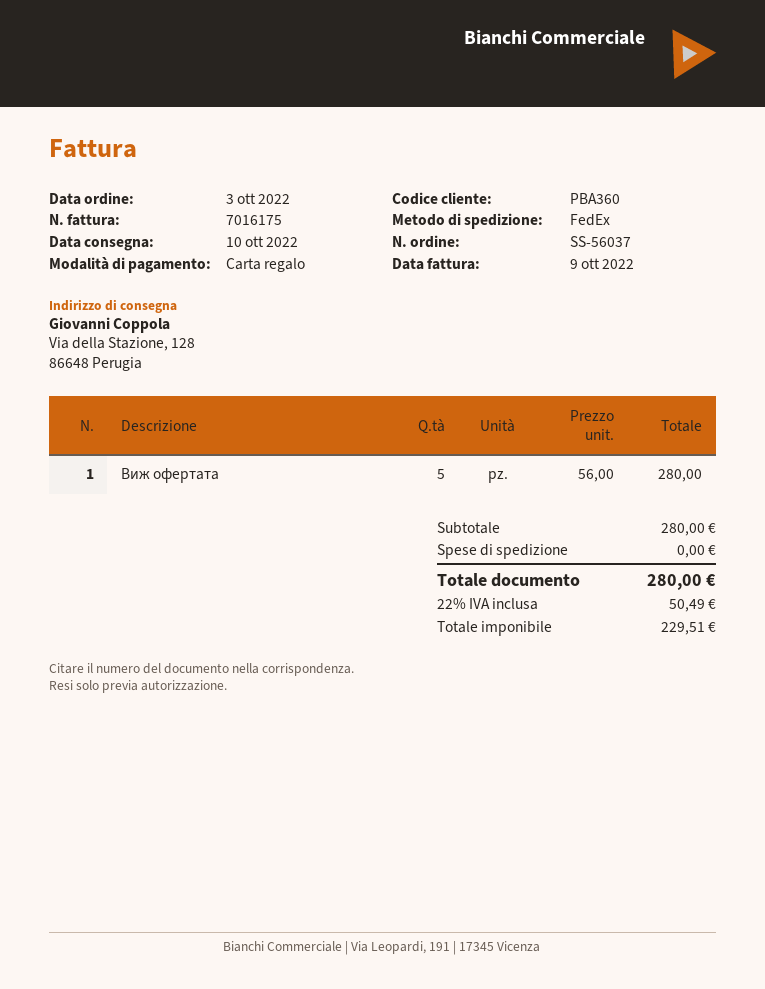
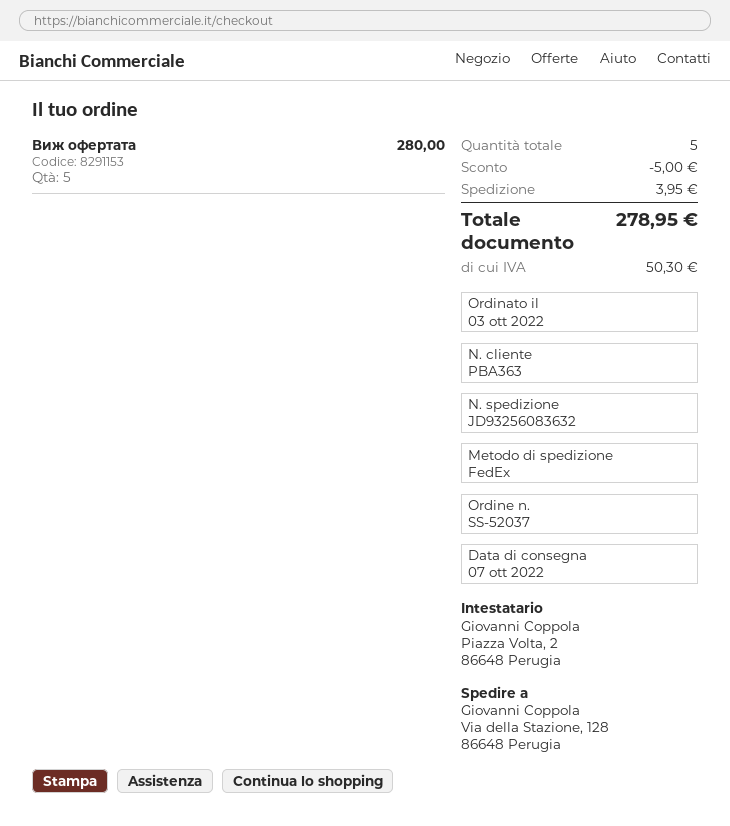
order number: SS-56037 -> SS-52037
delivery date: 2022-10-10 -> 2022-10-07
customer number: PBA360 -> PBA363
discount: none -> 5.00
shipping: 0.00 -> 3.95
tax: 50.49 -> 50.30
total: 280.00 -> 278.95

